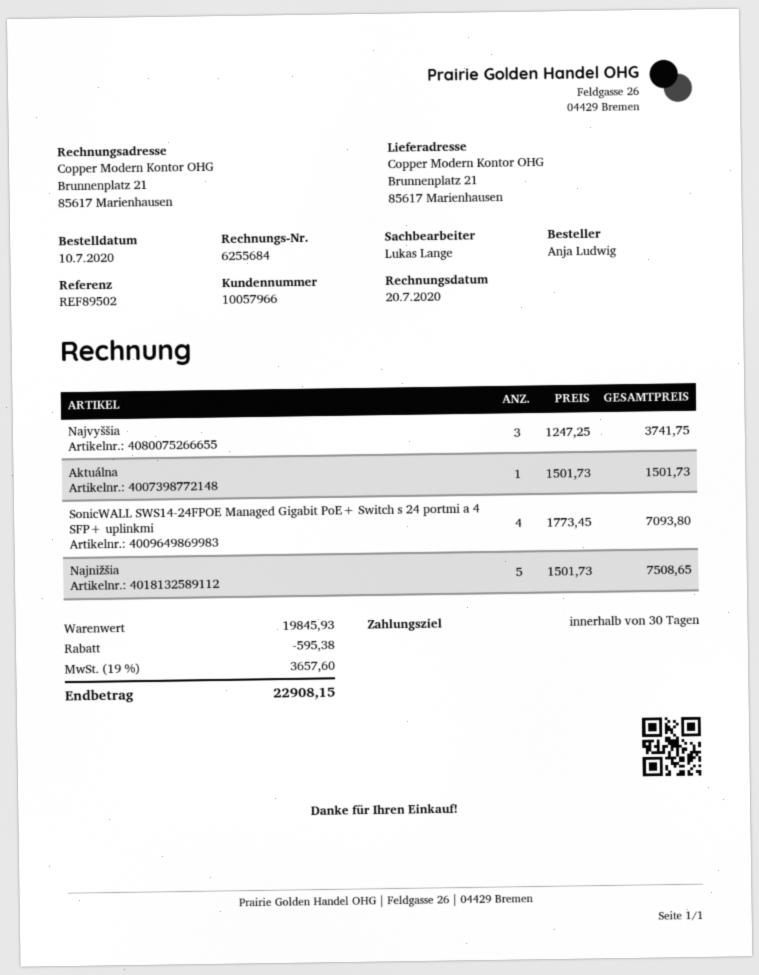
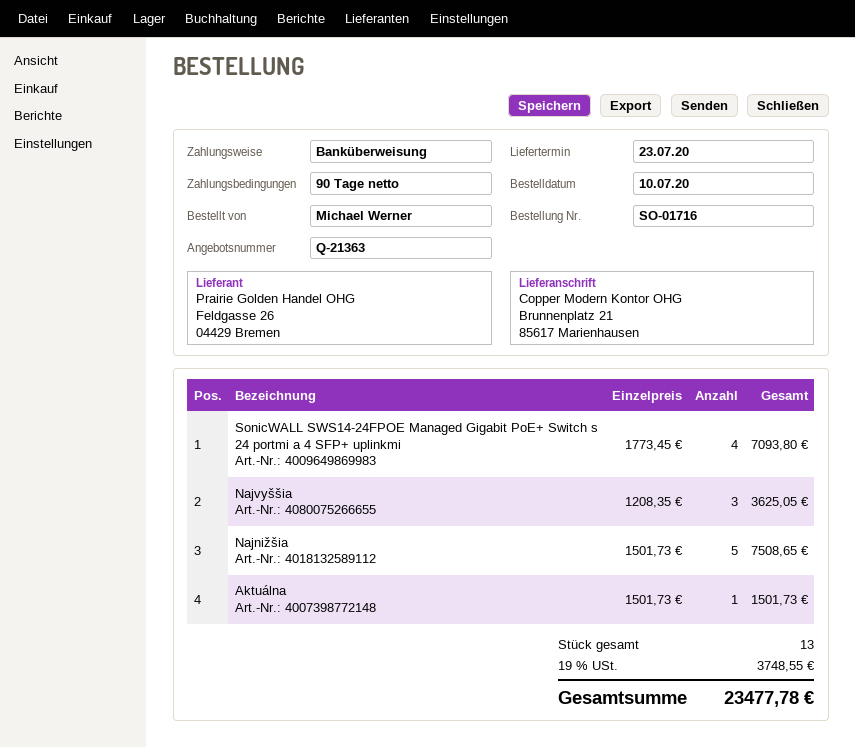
payment terms: 30 days -> 90 days
ordered by: Anja Ludwig -> Michael Werner
Najvyššia: 3 x 1247.25 = 3741.75 -> 3 x 1208.35 = 3625.05
discount: 595.38 -> none
tax: 19% = 3657.60 -> 19% = 3748.55
total: 22908.15 -> 23477.78

